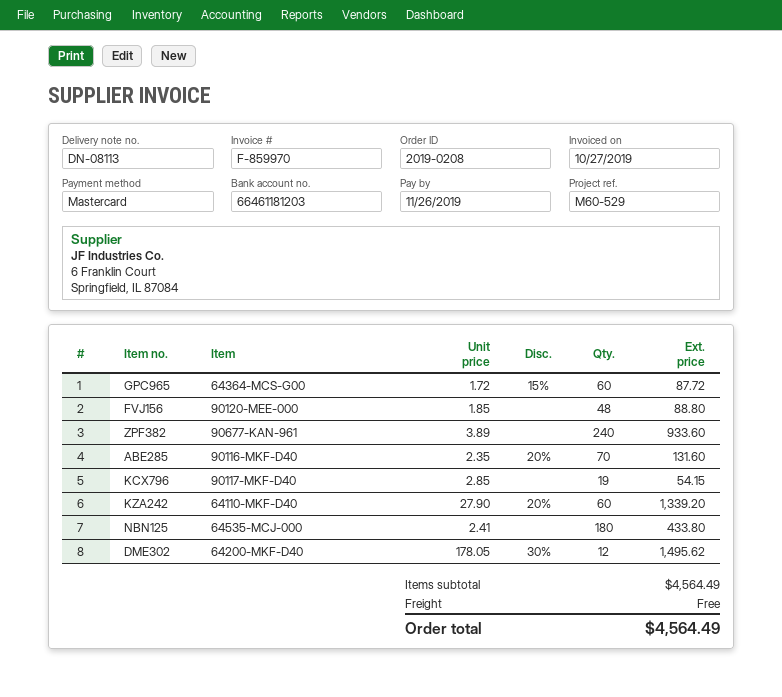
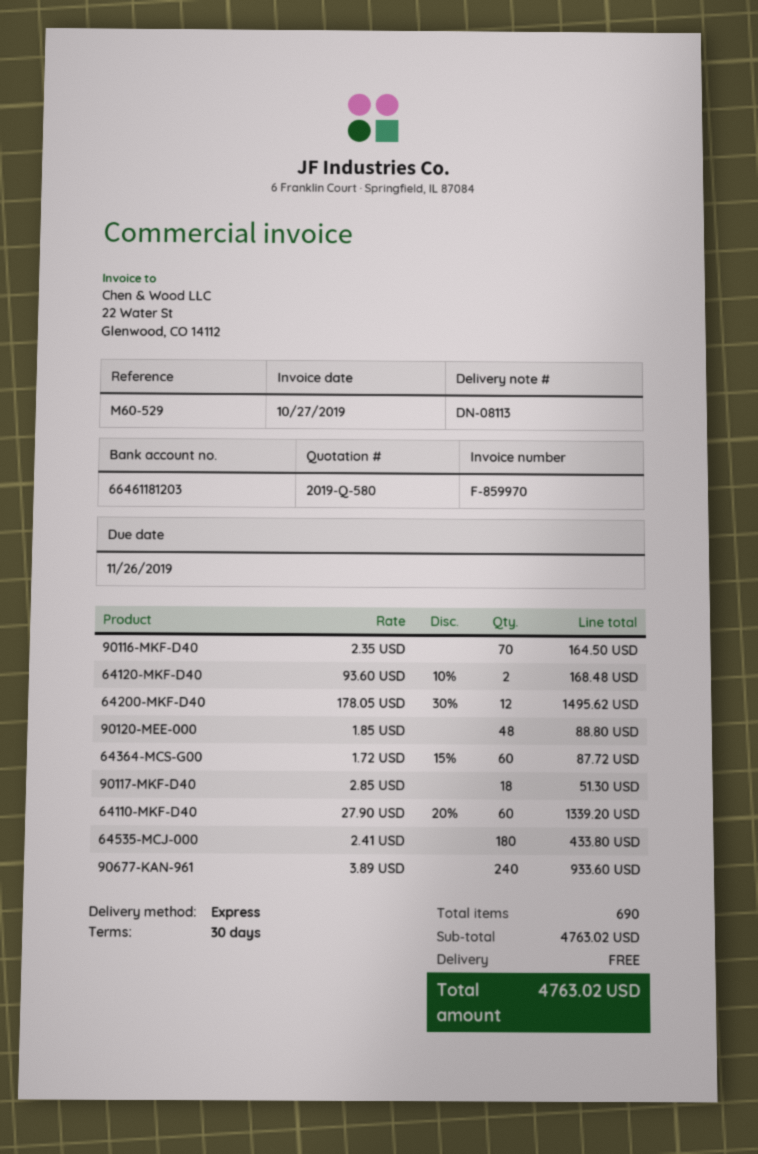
90116-MKF-D40: 70 x 2.35 - 20% = 131.60 -> 70 x 2.35 = 164.50
90117-MKF-D40: 19 x 2.85 = 54.15 -> 18 x 2.85 = 51.30
64120-MKF-D40: none -> 2 x 93.60 - 10% = 168.48
subtotal: 4564.49 -> 4763.02
total: 4564.49 -> 4763.02

